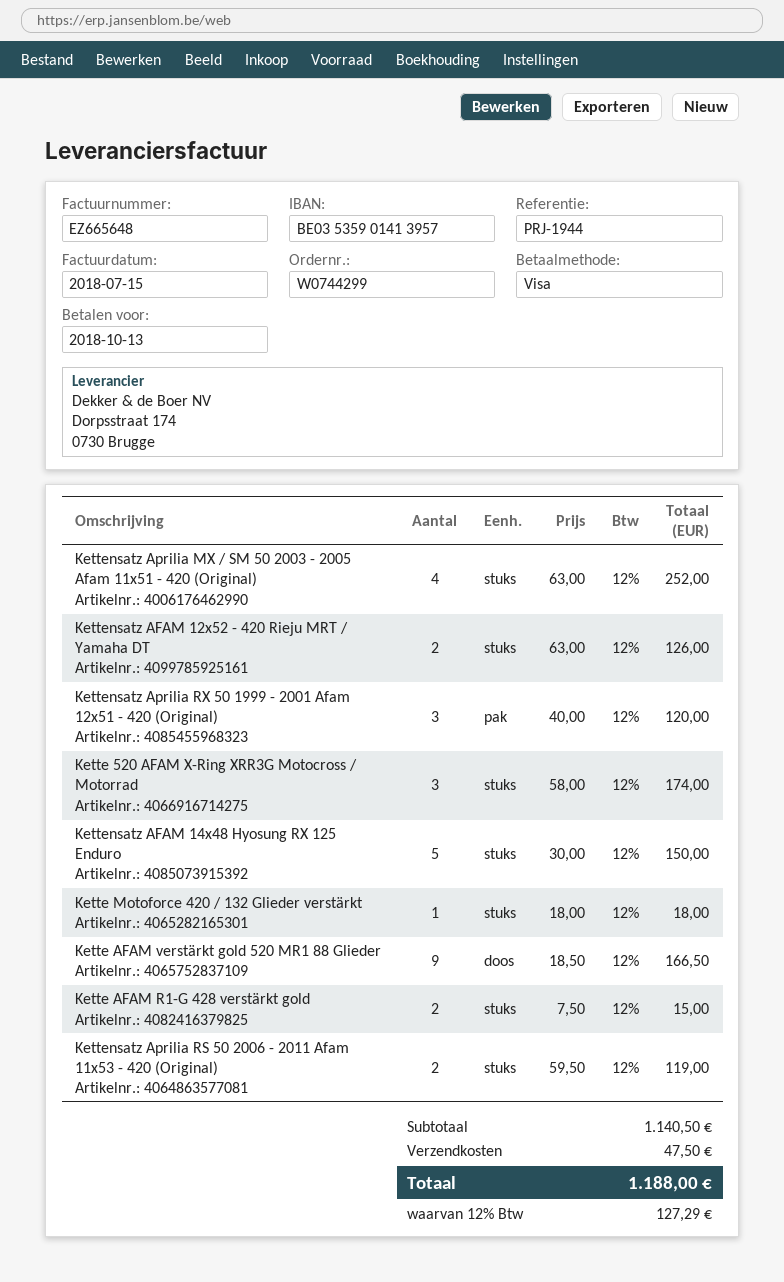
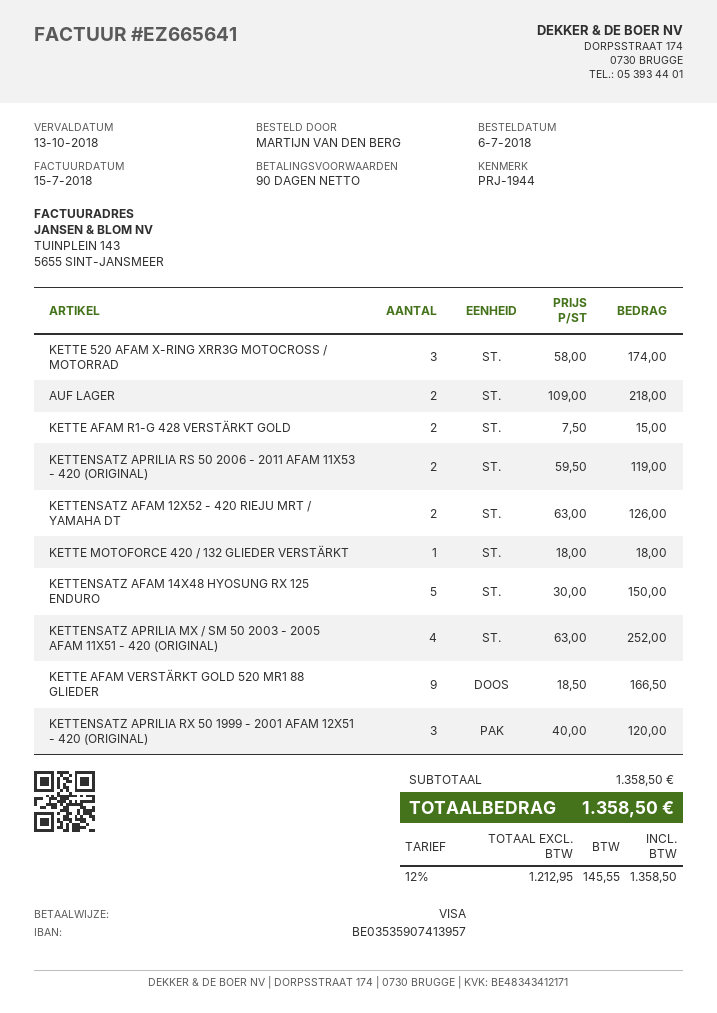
invoice number: EZ665648 -> EZ665641
bank account: BE03535901413957 -> BE03535907413957
AUF LAGER: none -> 2 x 109.00 = 218.00
subtotal: 1140.50 -> 1358.50
shipping: 47.50 -> none
tax: 12% = 127.29 -> 12% = 145.55
total: 1188.00 -> 1358.50

